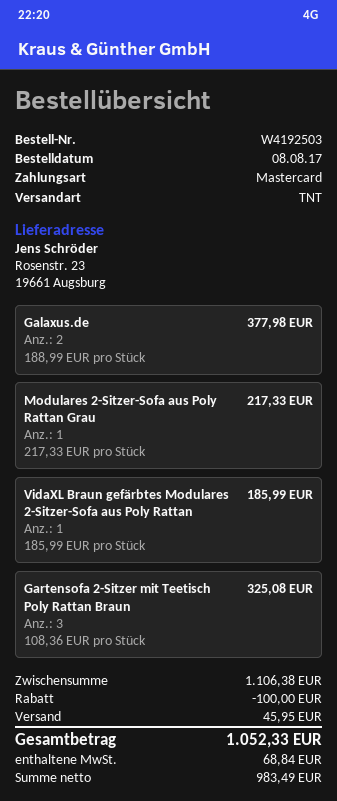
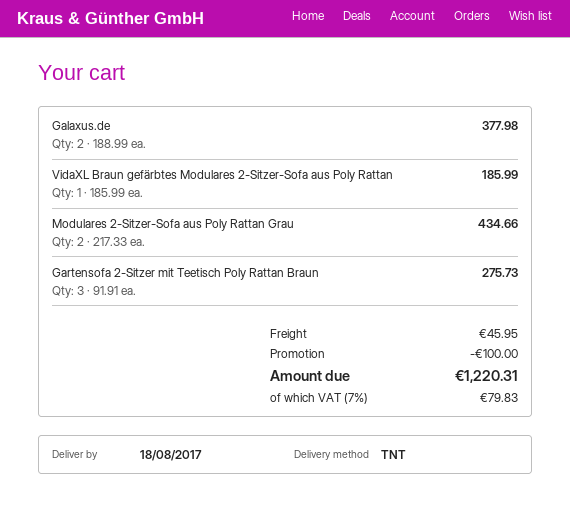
Modulares 2-Sitzer-Sofa aus Poly Rattan Grau: 1 x 217.33 = 217.33 -> 2 x 217.33 = 434.66
Gartensofa 2-Sitzer mit Teetisch Poly Rattan Braun: 3 x 108.36 = 325.08 -> 3 x 91.91 = 275.73
tax: 68.84 -> 79.83
total: 1052.33 -> 1220.31

